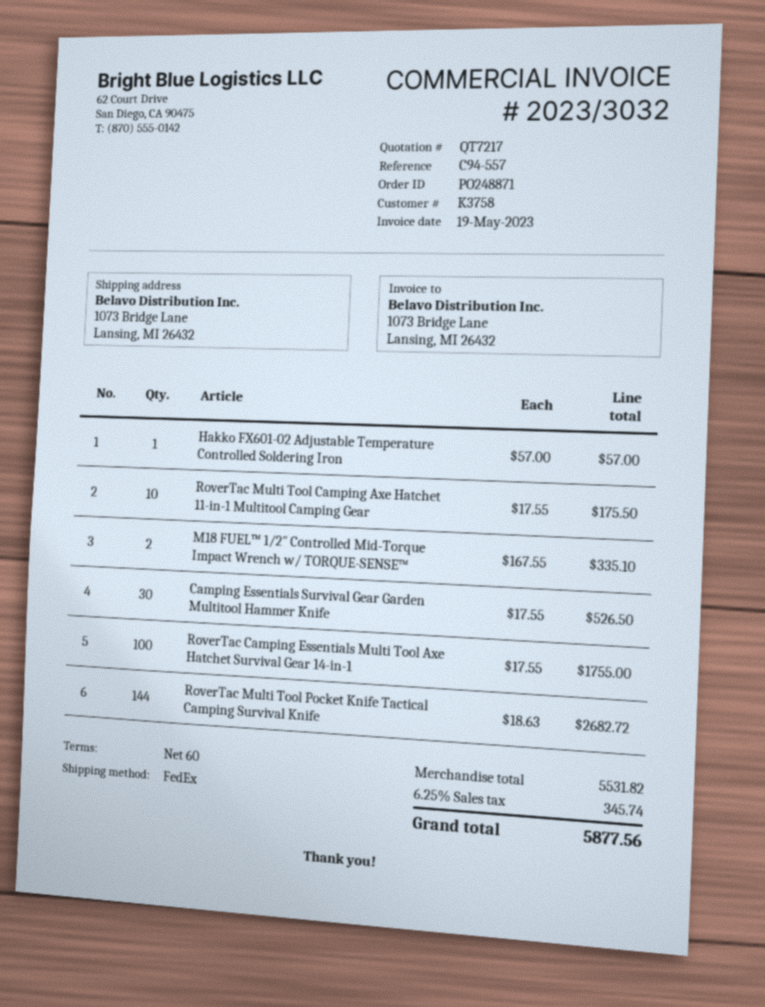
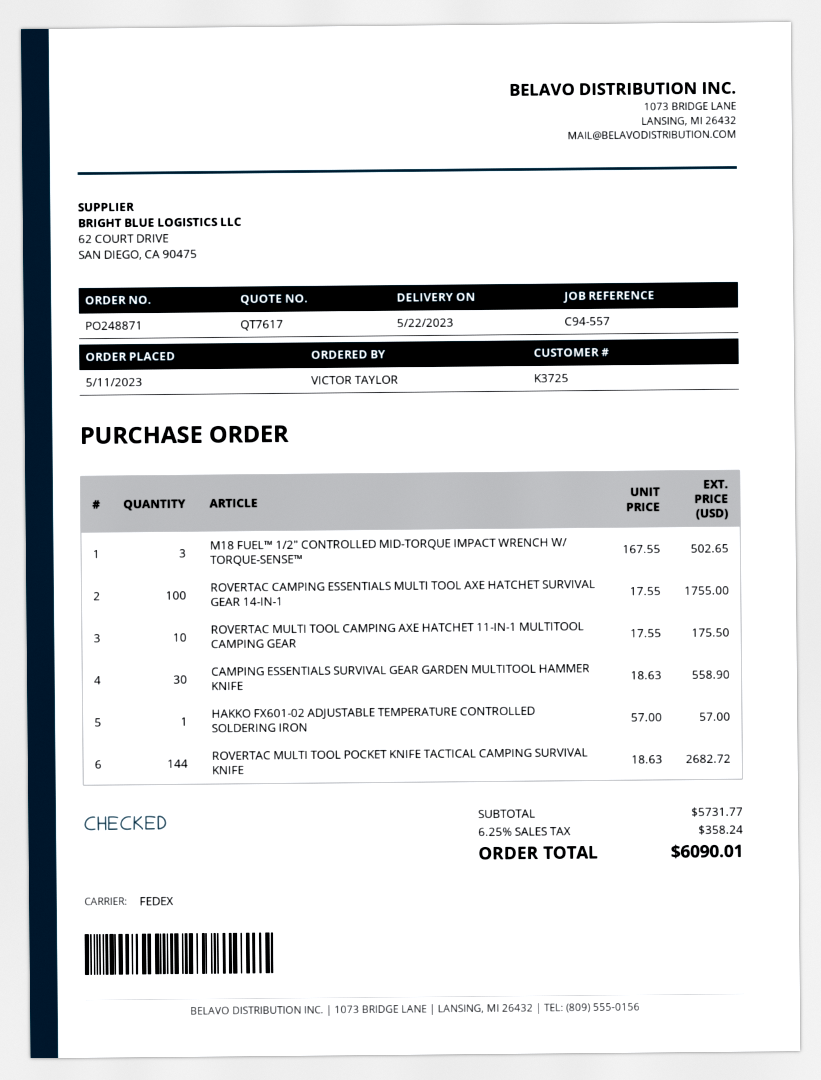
quote number: QT7217 -> QT7617
customer number: K3758 -> K3725
M18 FUEL™ 1/2″ Controlled Mid-Torque Impact Wrench w/ TORQUE-SENSE™: 2 x 167.55 = 335.10 -> 3 x 167.55 = 502.65
Camping Essentials Survival Gear Garden Multitool Hammer Knife: 30 x 17.55 = 526.50 -> 30 x 18.63 = 558.90
subtotal: 5531.82 -> 5731.77
tax: 6.25% = 345.74 -> 6.25% = 358.24
total: 5877.56 -> 6090.01

